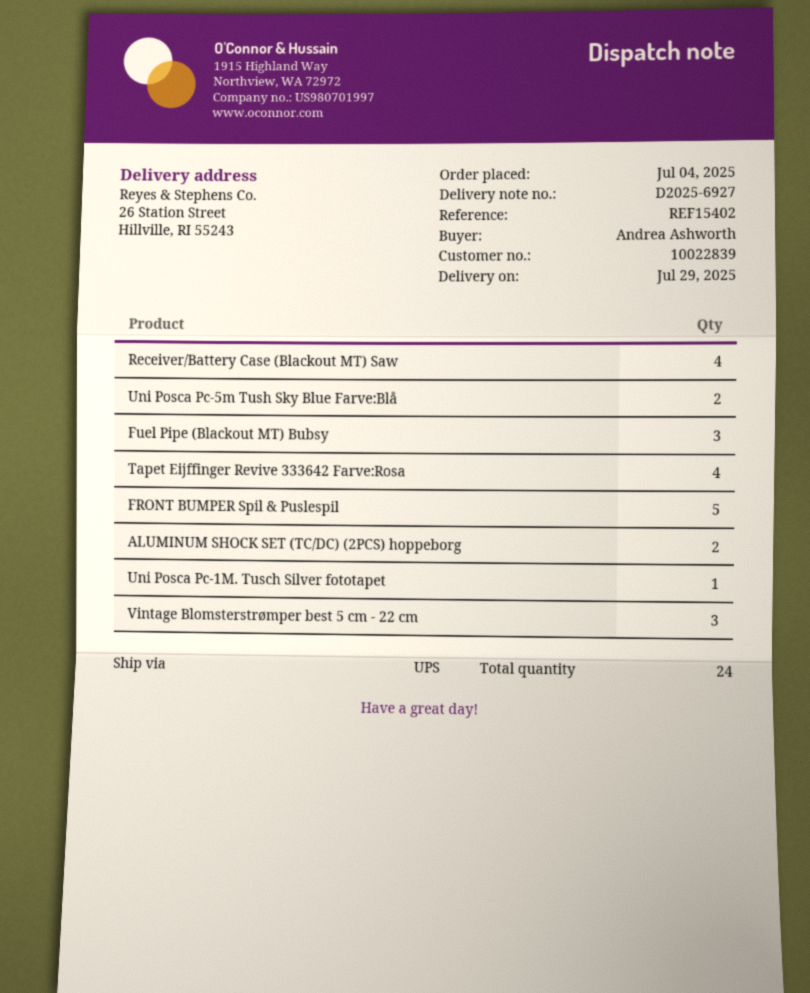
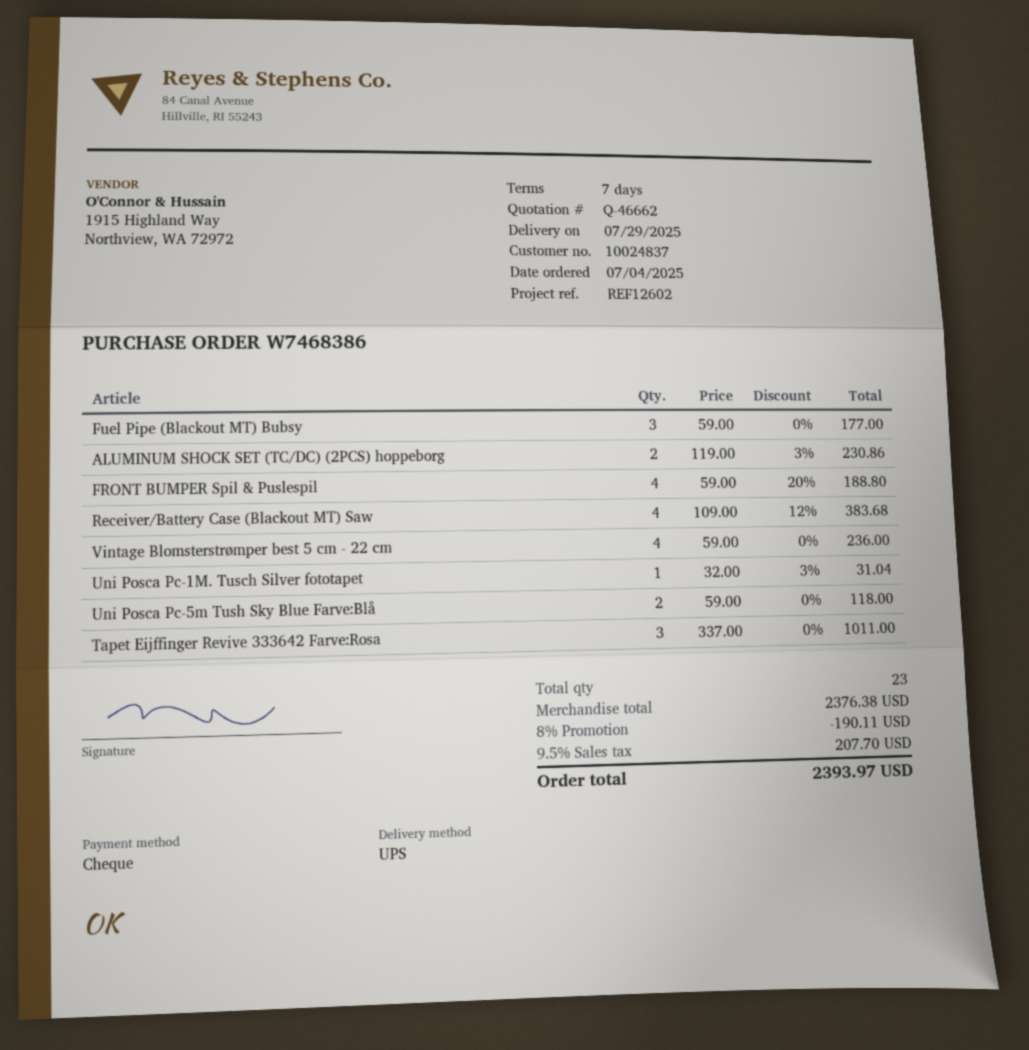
customer number: 10022839 -> 10024837
reference: REF15402 -> REF12602
Tapet Eijffinger Revive 333642 Farve:Rosa: 4 -> 3
FRONT BUMPER Spil & Puslespil: 5 -> 4
Vintage Blomsterstrømper best 5 cm - 22 cm: 3 -> 4
total quantity: 24 -> 23

